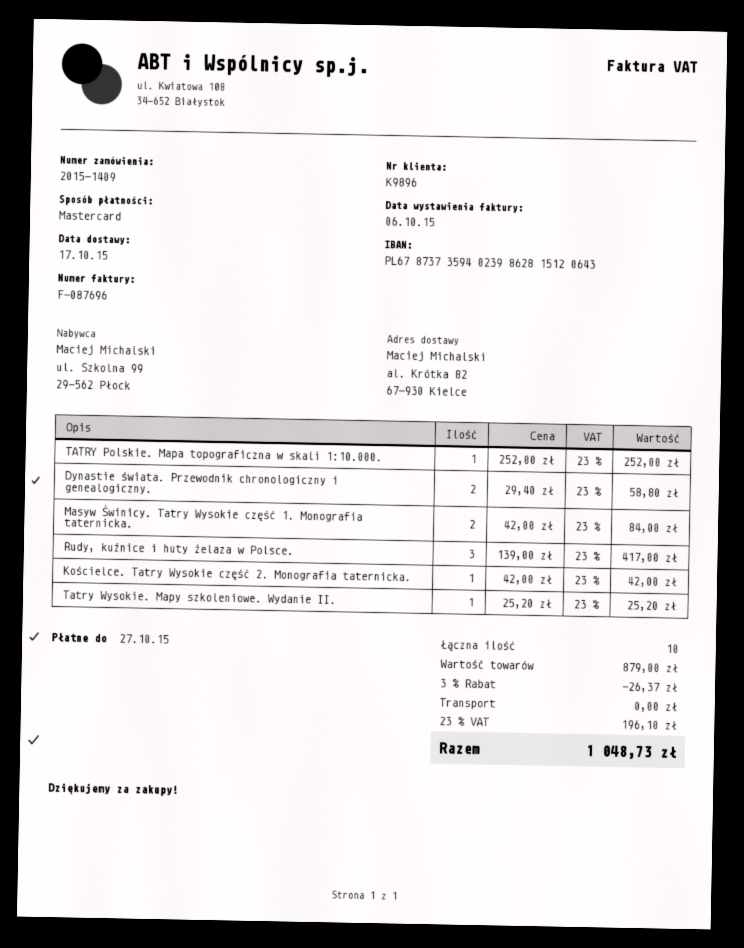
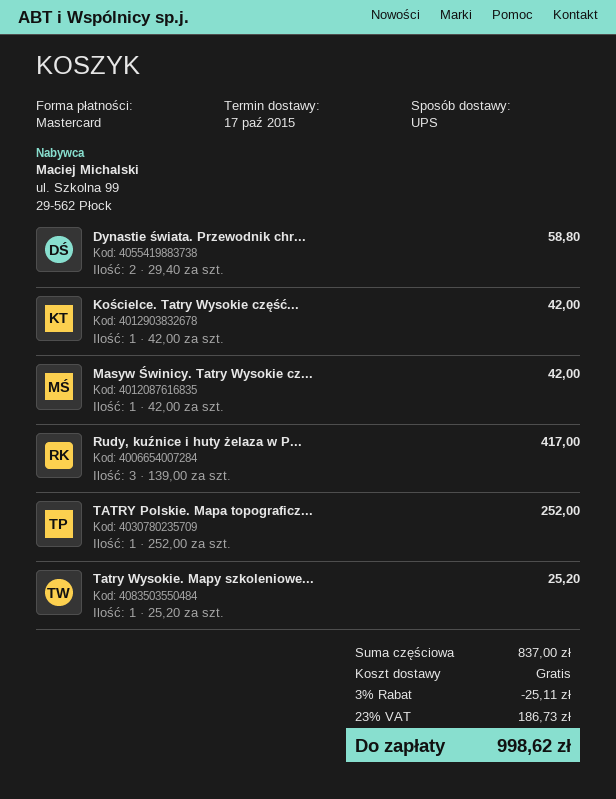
Masyw Świnicy. Tatry Wysokie część 1. Monografia taternicka.: 2 x 42.00 = 84.00 -> 1 x 42.00 = 42.00
subtotal: 879.00 -> 837.00
discount: 3% = 26.37 -> 3% = 25.11
tax: 23% = 196.10 -> 23% = 186.73
total: 1048.73 -> 998.62

